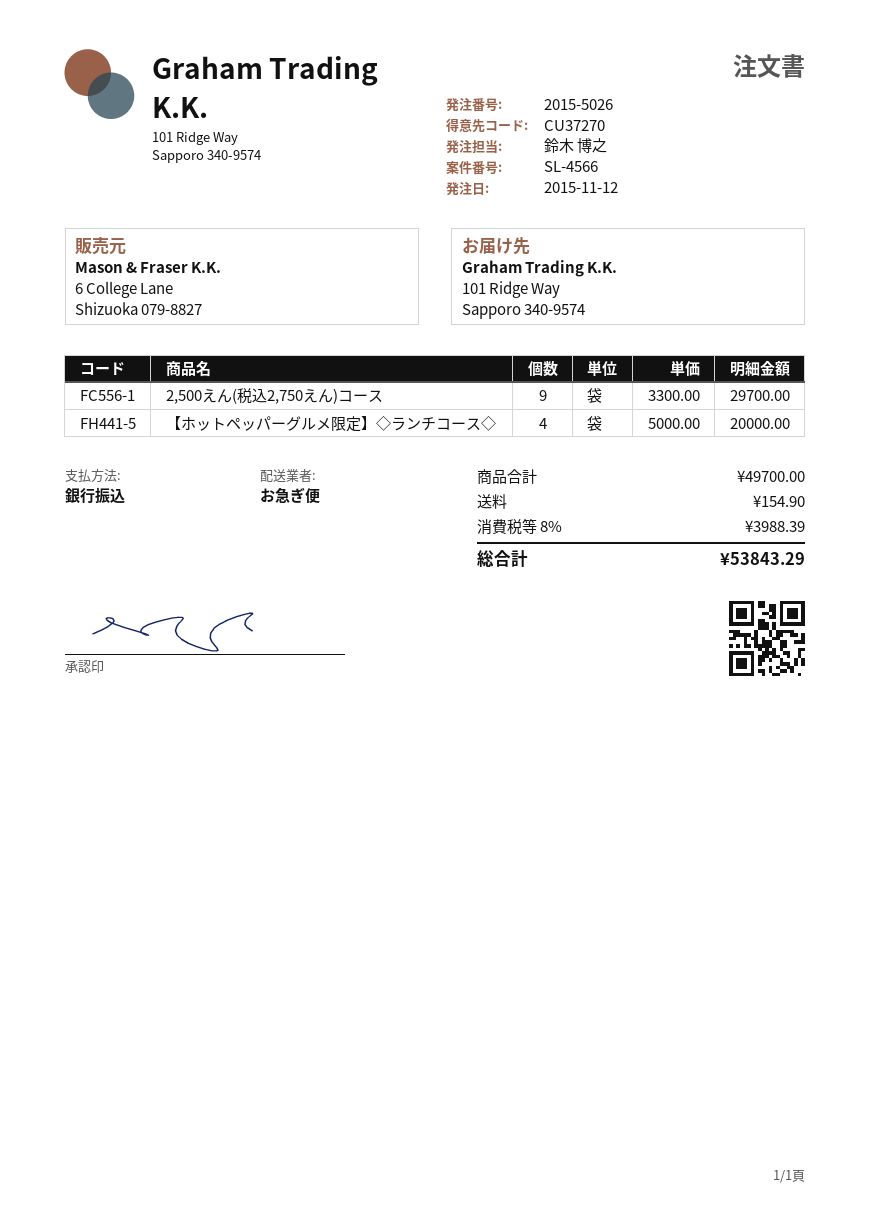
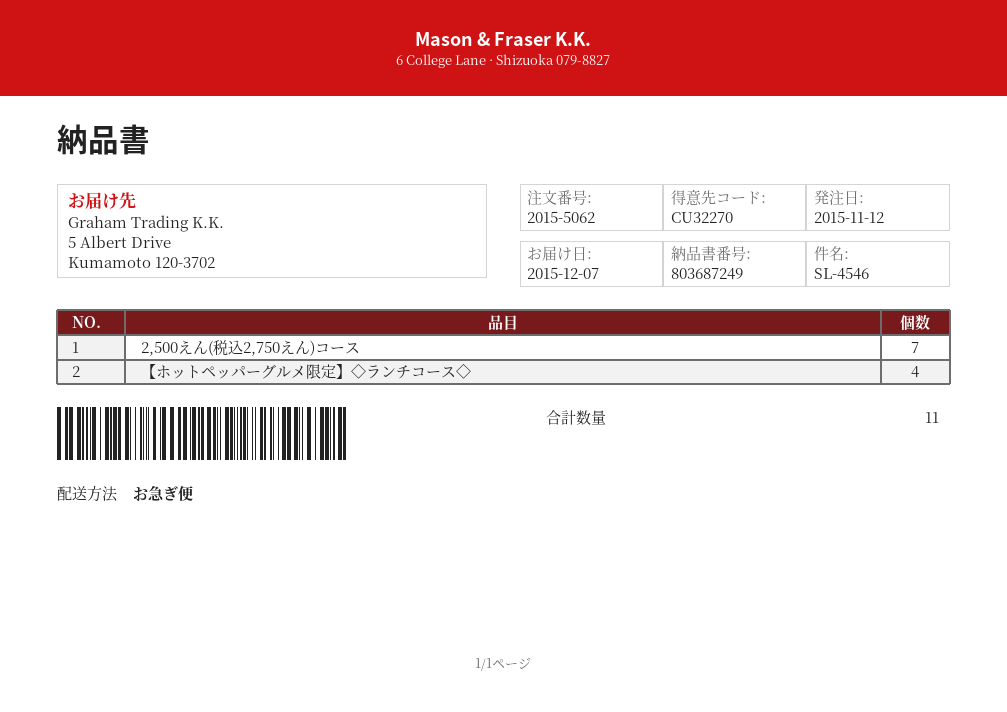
order number: 2015-5026 -> 2015-5062
customer number: CU37270 -> CU32270
reference: SL-4566 -> SL-4546
ship to: 101 Ridge Way, Sapporo 340-9574 -> 5 Albert Drive, Kumamoto 120-3702
2,500えん(税込2,750えん)コース: 9 -> 7

